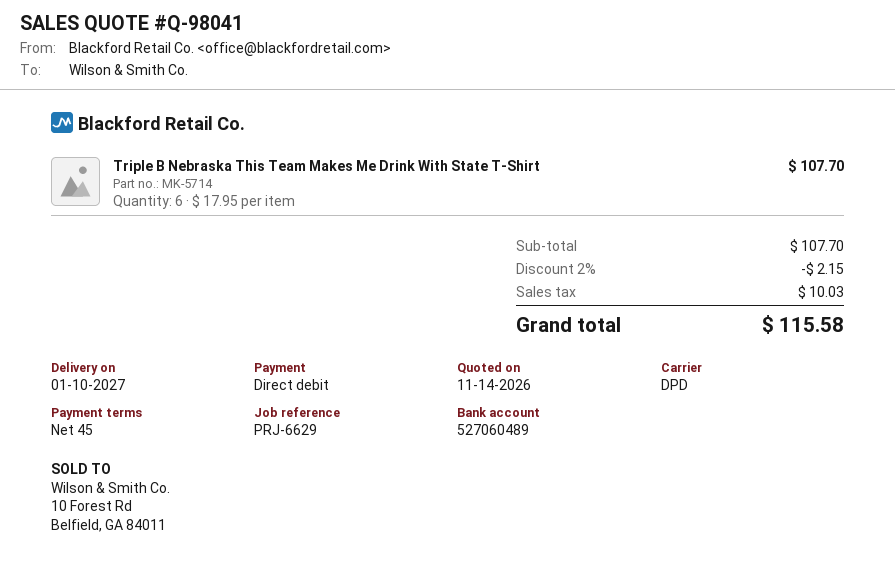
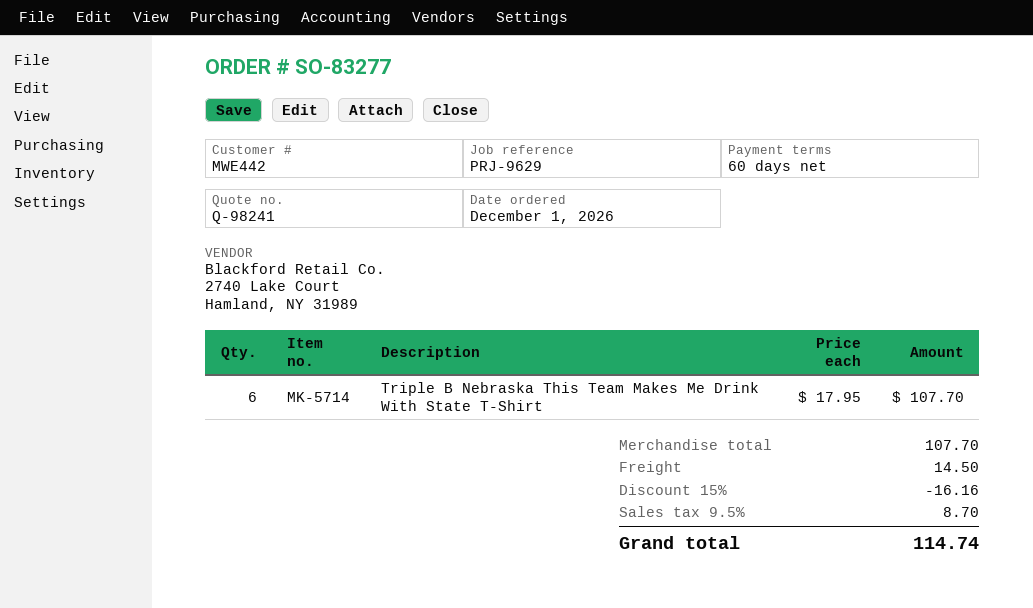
quote number: Q-98041 -> Q-98241
payment terms: 45 days -> 60 days
reference: PRJ-6629 -> PRJ-9629
discount: 2% = 2.15 -> 15% = 16.16
shipping: none -> 14.50
tax: 10.03 -> 8.70
total: 115.58 -> 114.74

